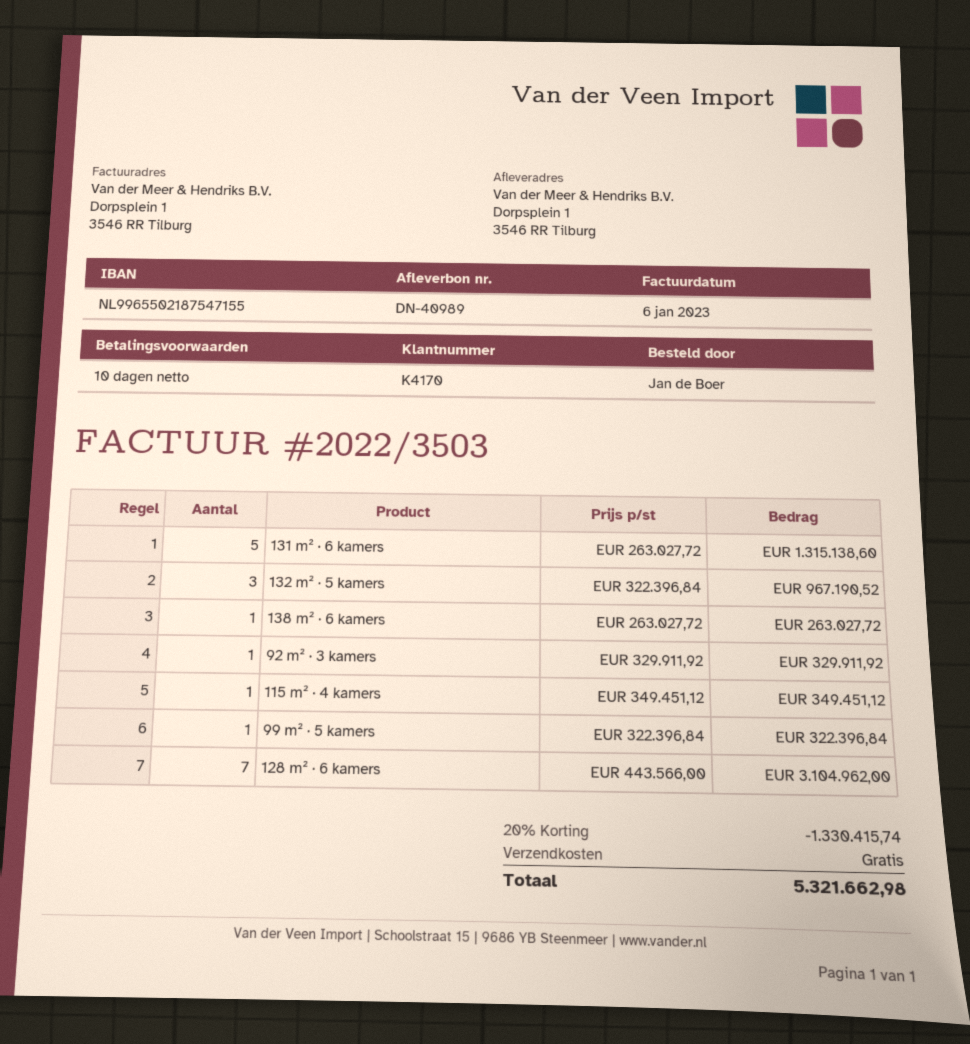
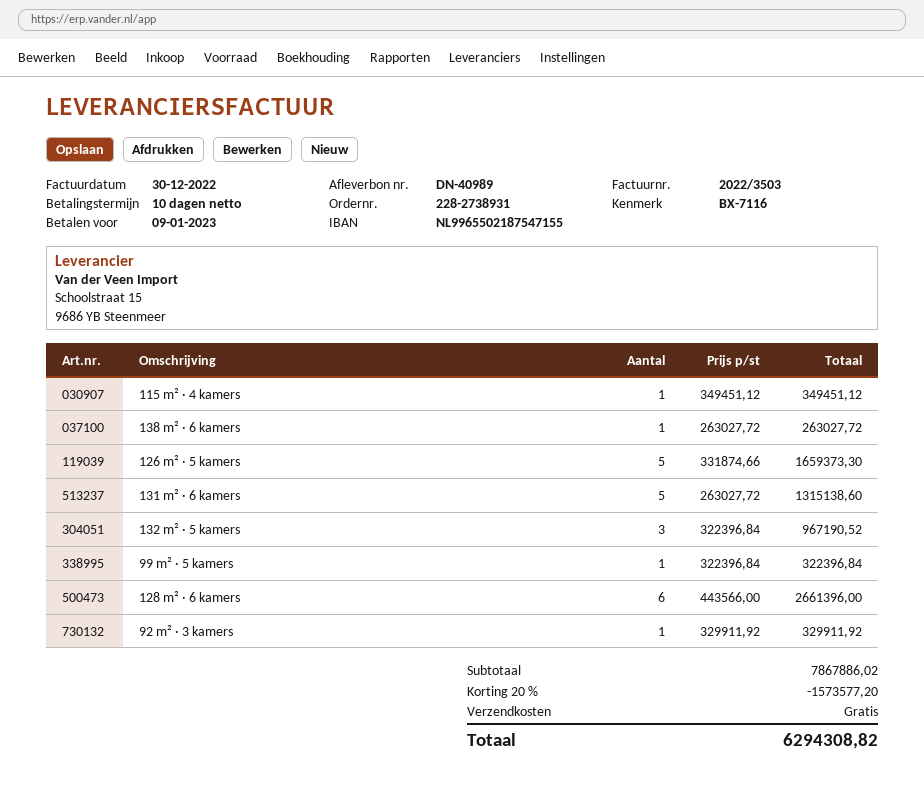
invoice date: 2023-01-06 -> 2022-12-30
128 m² · 6 kamers: 7 x 443566.00 = 3104962.00 -> 6 x 443566.00 = 2661396.00
126 m² · 5 kamers: none -> 5 x 331874.66 = 1659373.30
discount: 20% = 1330415.74 -> 20% = 1573577.20
total: 5321662.98 -> 6294308.82

